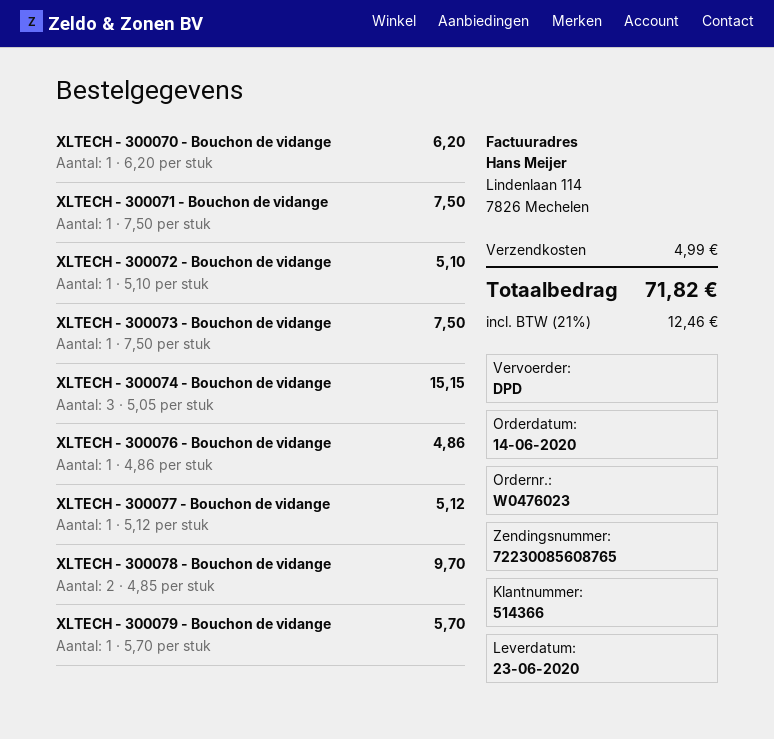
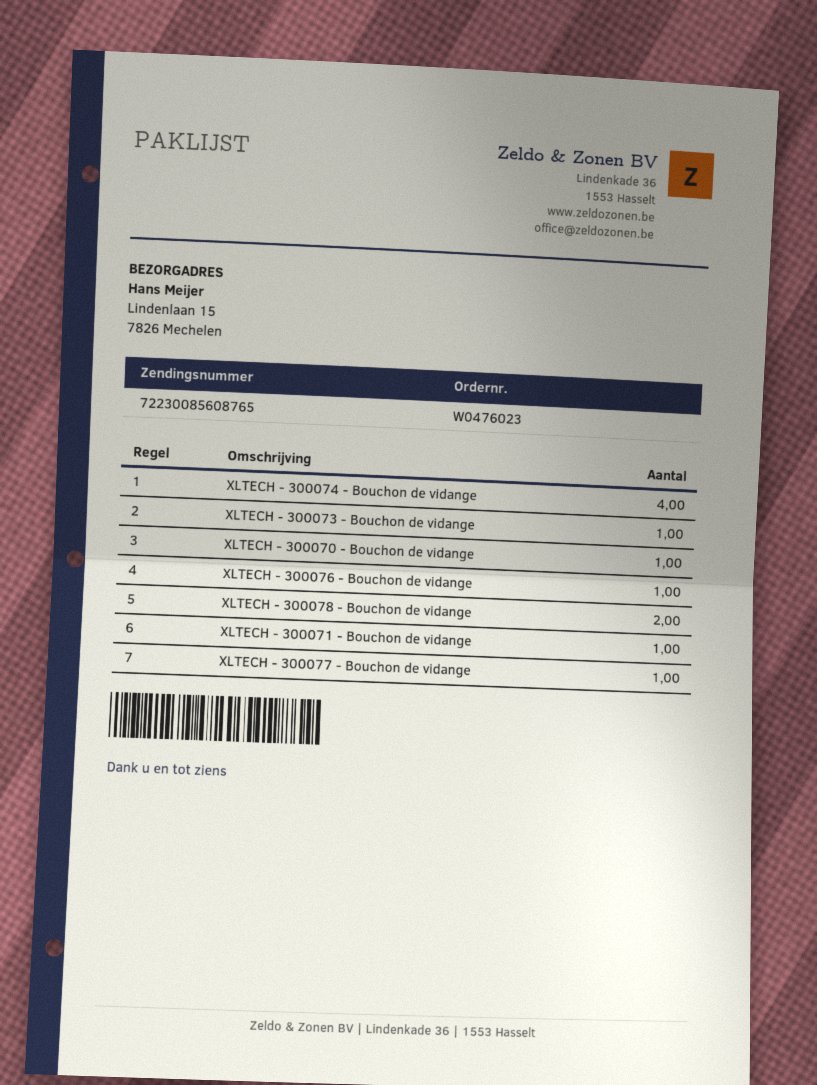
XLTECH - 300072 - Bouchon de vidange: 1 -> none
XLTECH - 300074 - Bouchon de vidange: 3 -> 4
XLTECH - 300079 - Bouchon de vidange: 1 -> none

